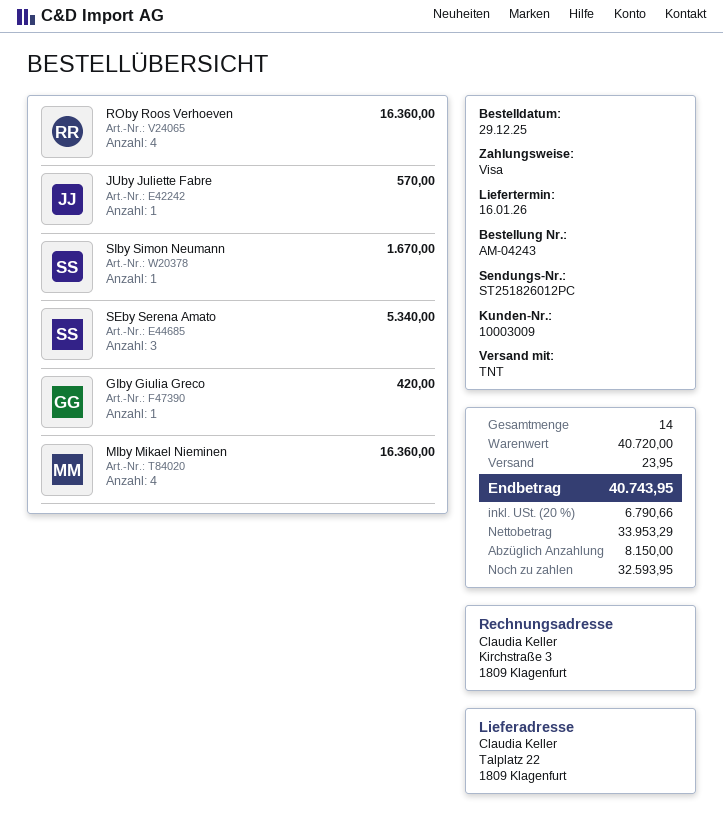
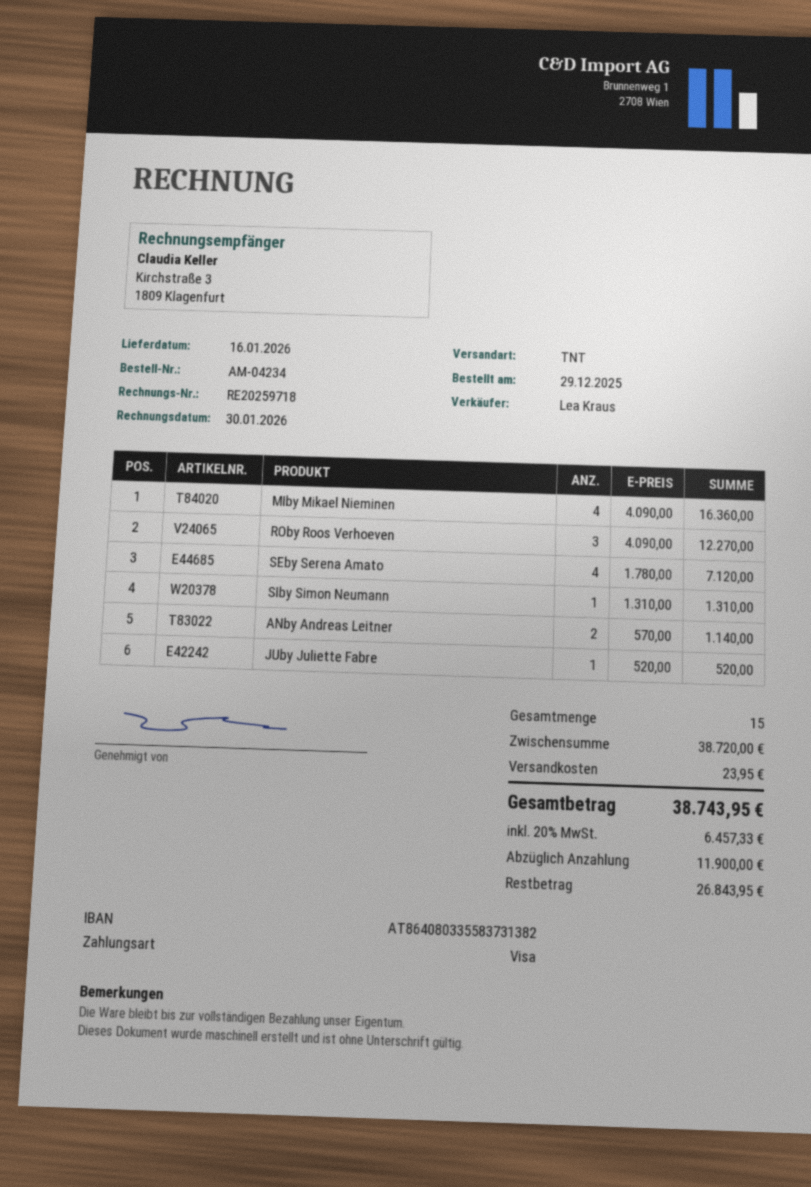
order number: AM-04243 -> AM-04234
ROby Roos Verhoeven: 4 for 16360.00 -> 3 for 12270.00
JUby Juliette Fabre: 1 for 570.00 -> 1 for 520.00
SIby Simon Neumann: 1 for 1670.00 -> 1 for 1310.00
SEby Serena Amato: 3 for 5340.00 -> 4 for 7120.00
GIby Giulia Greco: 1 for 420.00 -> none
ANby Andreas Leitner: none -> 2 for 1140.00
total quantity: 14 -> 15
subtotal: 40720.00 -> 38720.00
tax: 20% = 6790.66 -> 20% = 6457.33
total: 40743.95 -> 38743.95
deposit: 8150.00 -> 11900.00
balance: 32593.95 -> 26843.95

